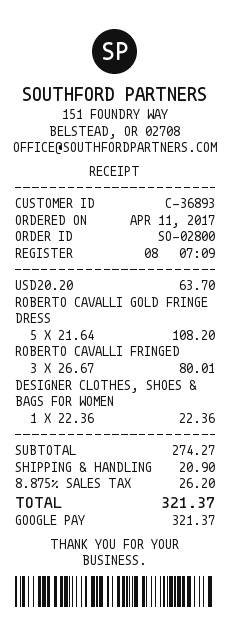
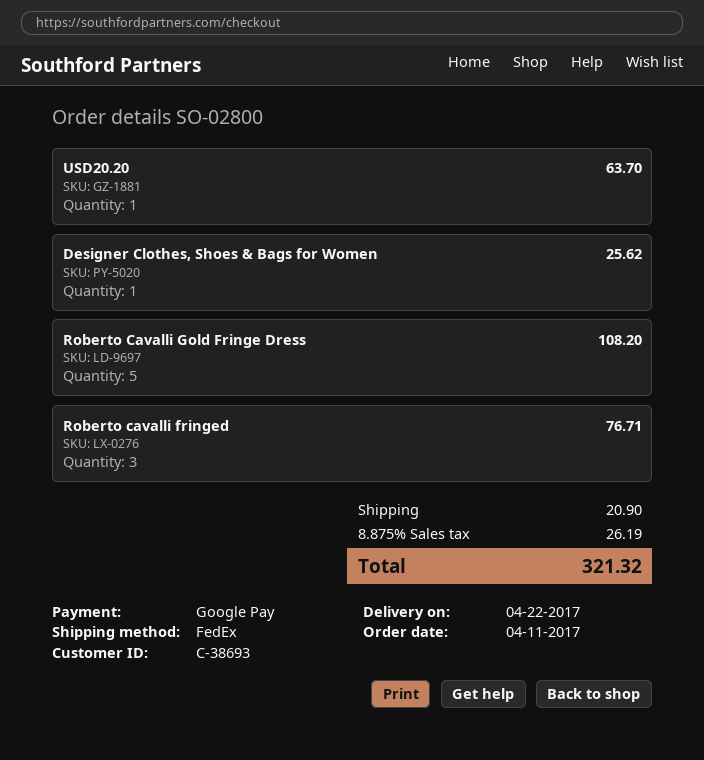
customer number: C-36893 -> C-38693
ROBERTO CAVALLI FRINGED: 3 for 80.01 -> 3 for 76.71
DESIGNER CLOTHES, SHOES & BAGS FOR WOMEN: 1 for 22.36 -> 1 for 25.62
tax: 8.875% = 26.20 -> 8.875% = 26.19
total: 321.37 -> 321.32

